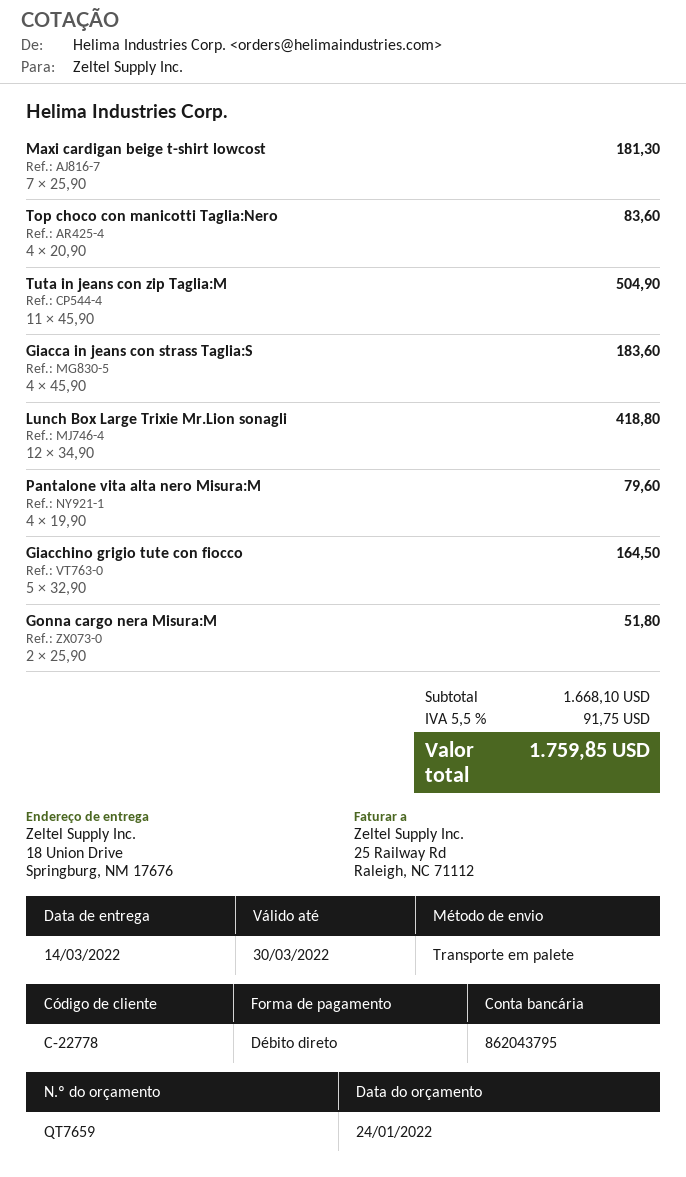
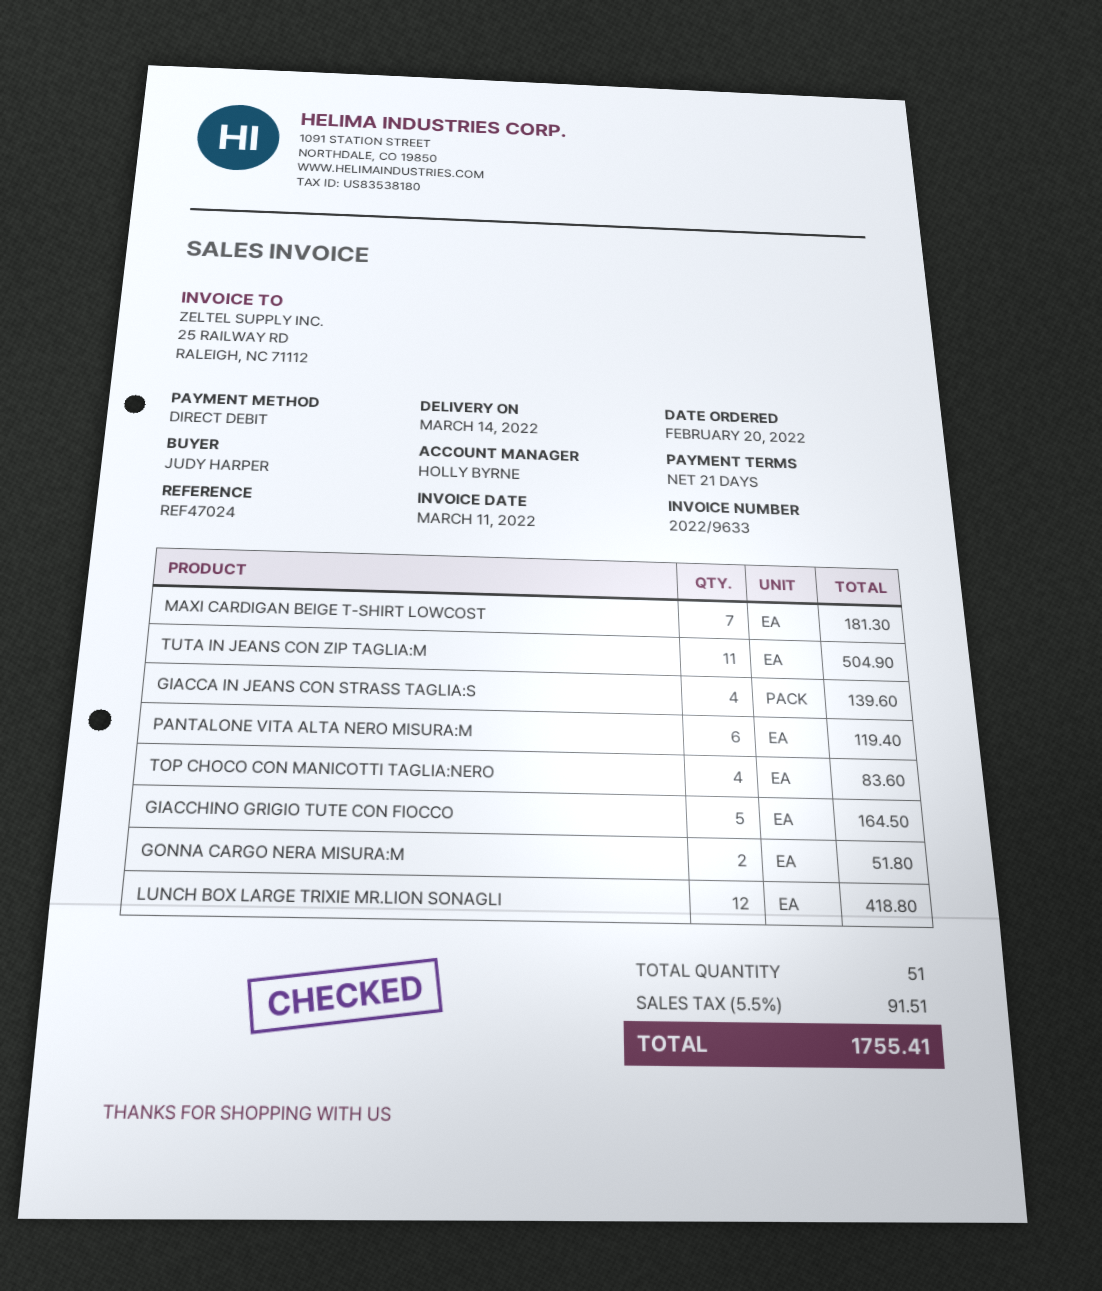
Giacca in jeans con strass Taglia:S: 4 for 183.60 -> 4 for 139.60
Pantalone vita alta nero Misura:M: 4 for 79.60 -> 6 for 119.40
tax: 5.5% = 91.75 -> 5.5% = 91.51
total: 1759.85 -> 1755.41

